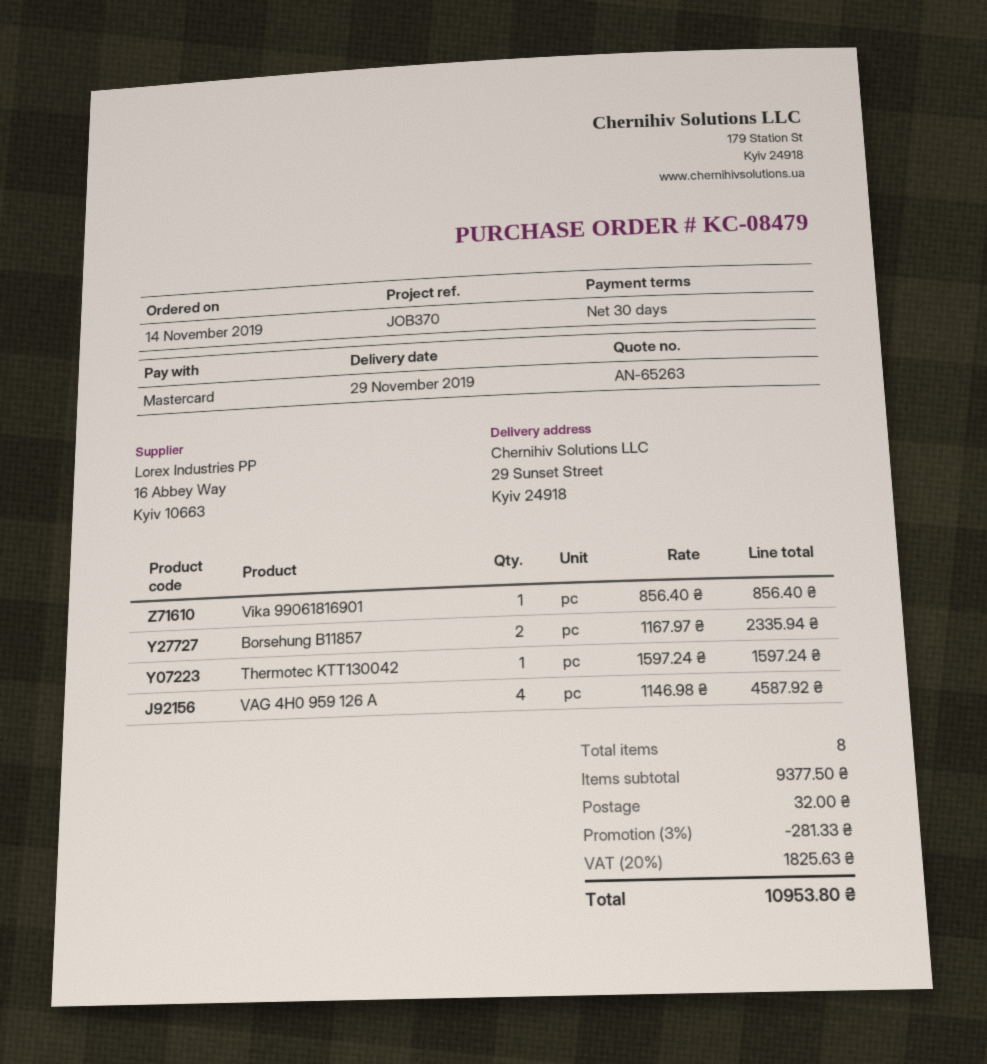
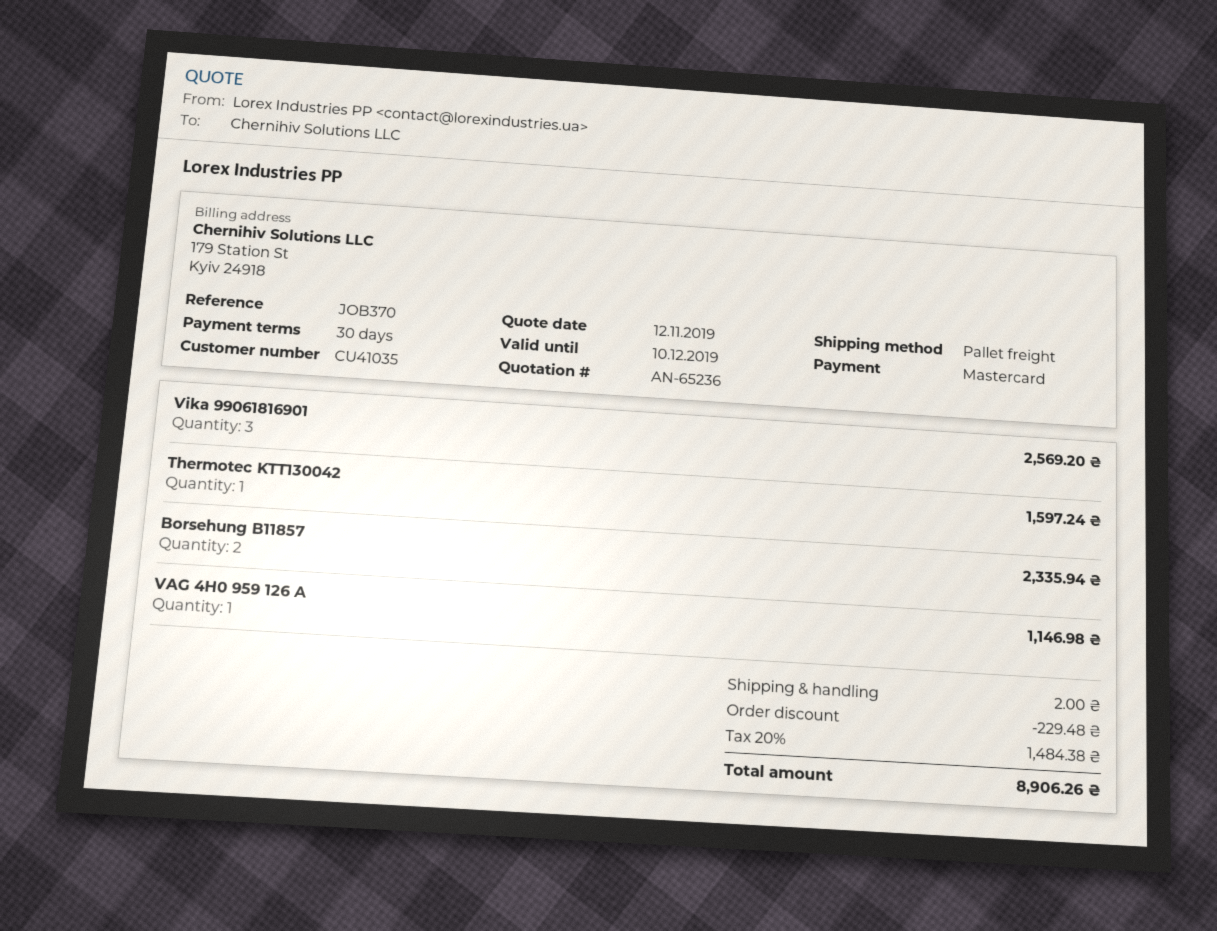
quote number: AN-65263 -> AN-65236
Vika 99061816901: 1 for 856.40 -> 3 for 2569.20
VAG 4H0 959 126 A: 4 for 4587.92 -> 1 for 1146.98
discount: 281.33 -> 229.48
shipping: 32.00 -> 2.00
tax: 20% = 1825.63 -> 20% = 1484.38
total: 10953.80 -> 8906.26

